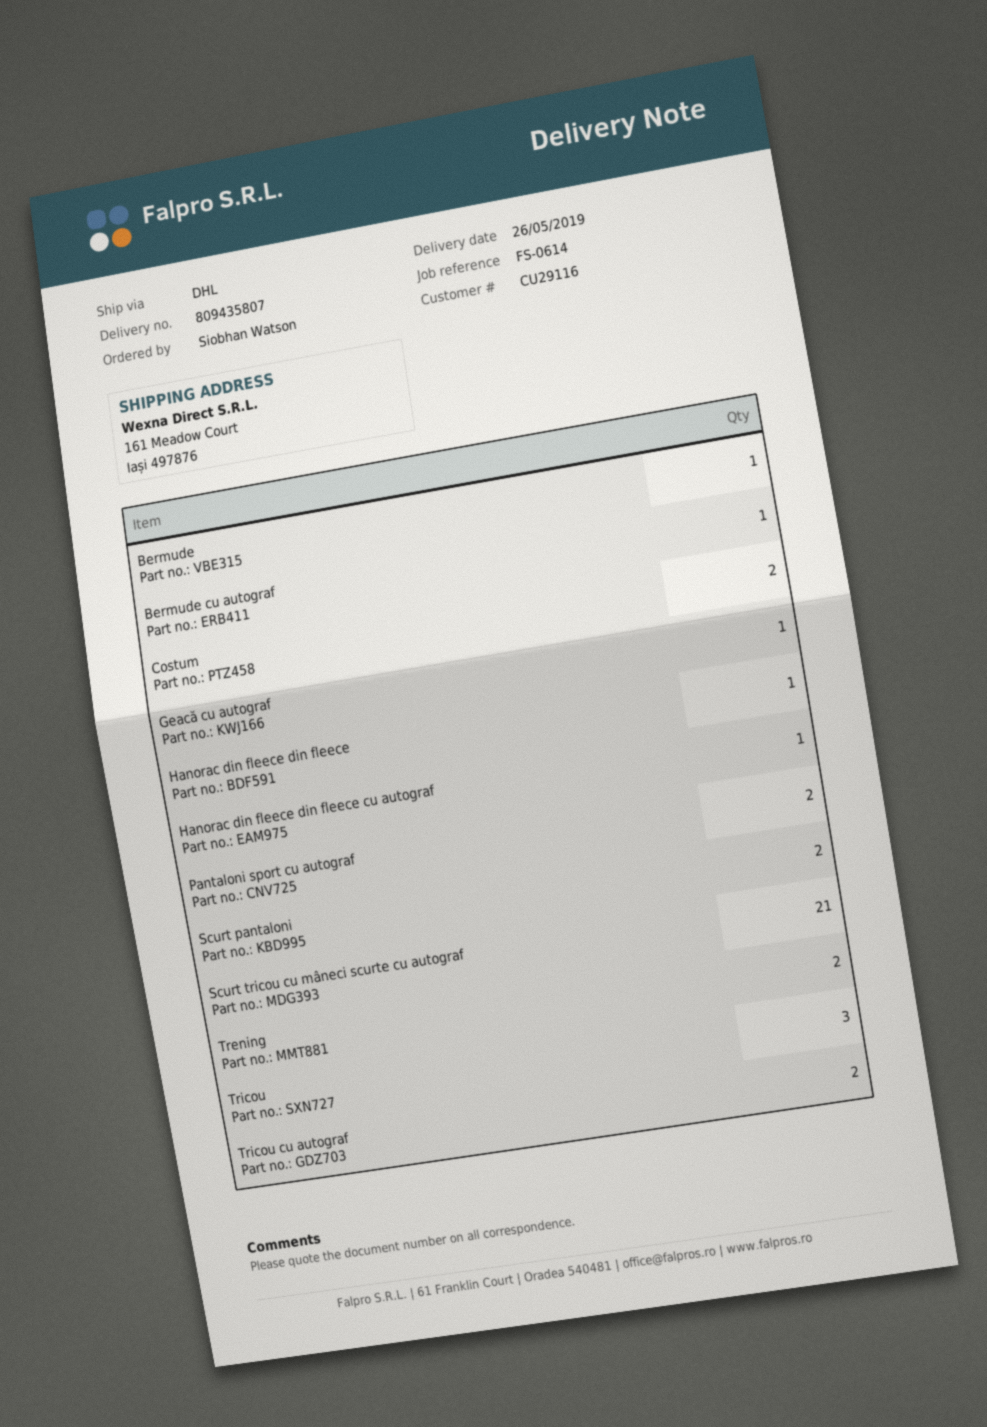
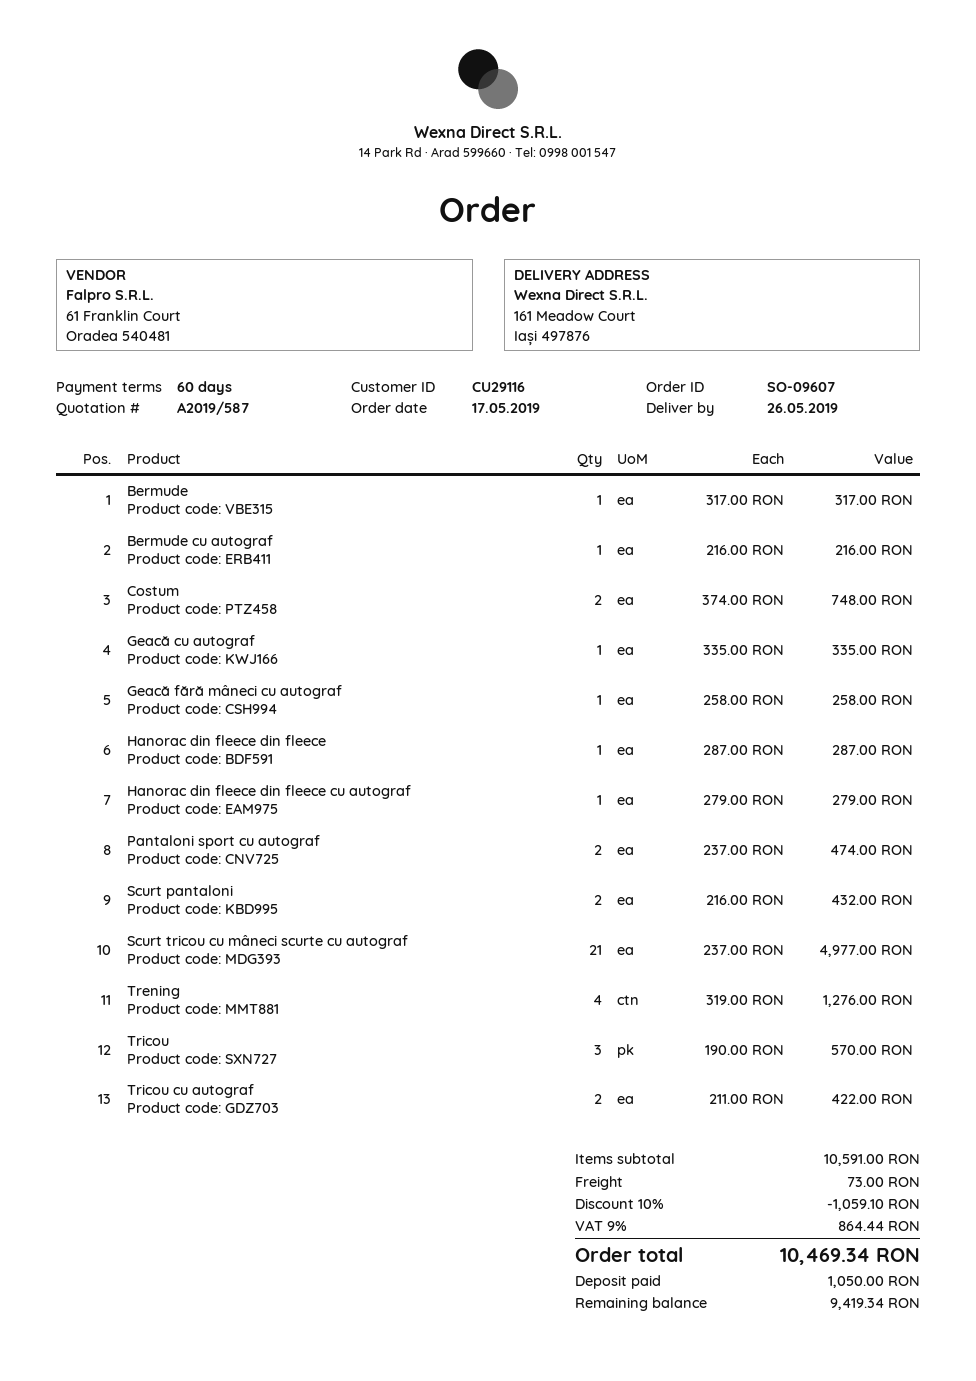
Trening: 2 -> 4
Geacă fără mâneci cu autograf: none -> 1

